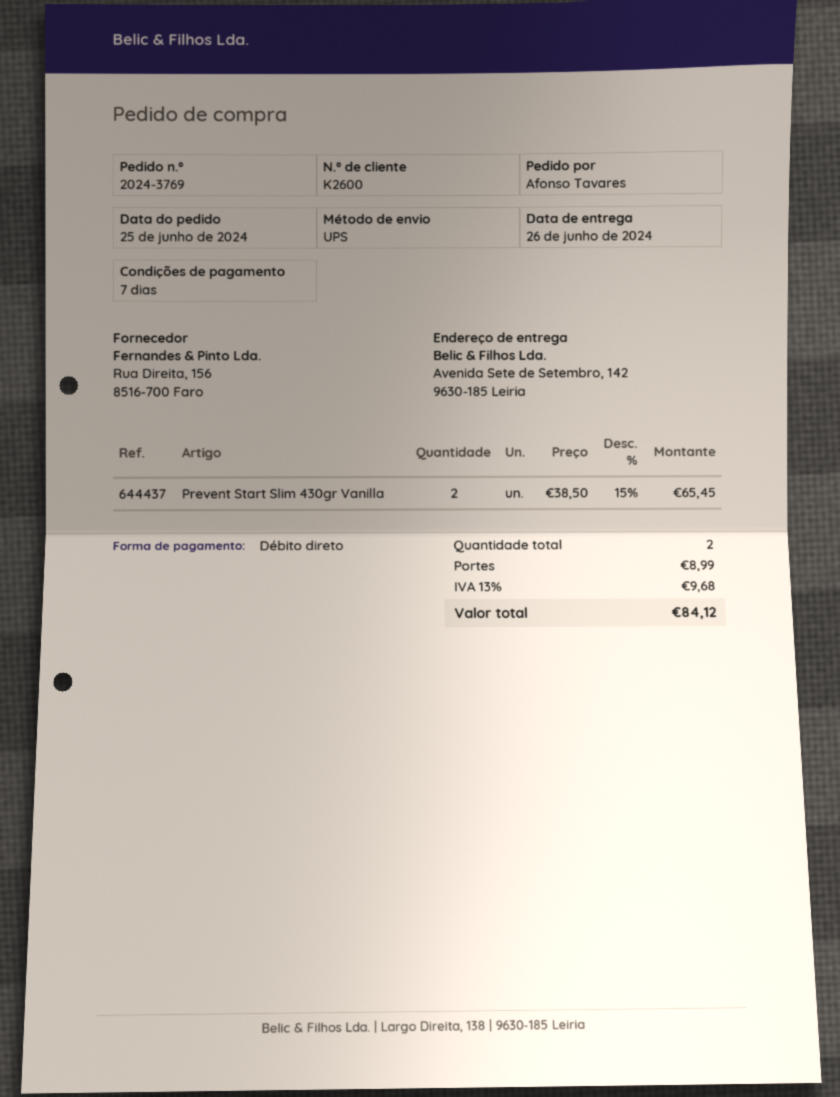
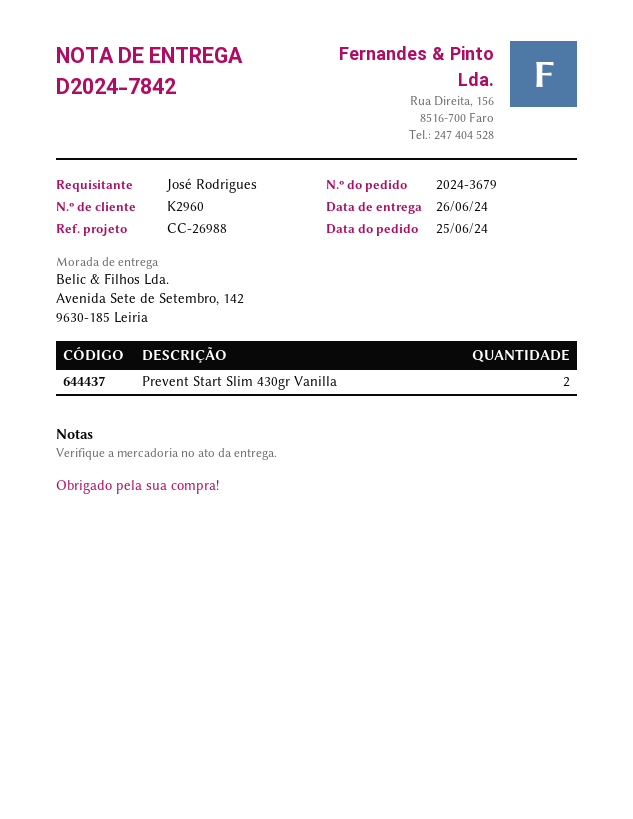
order number: 2024-3769 -> 2024-3679
customer number: K2600 -> K2960
ordered by: Afonso Tavares -> José Rodrigues

